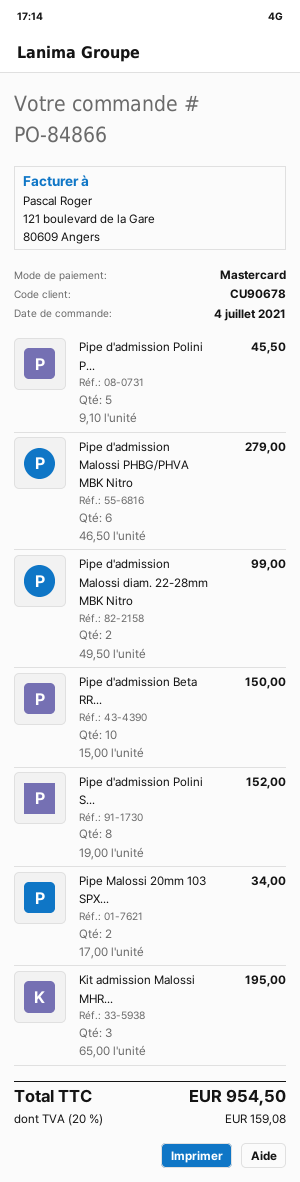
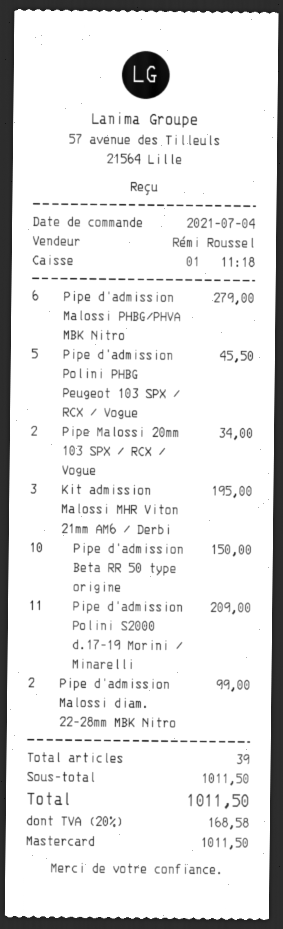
Pipe d'admission Polini S...: 8 for 152.00 -> 11 for 209.00
tax: 20% = 159.08 -> 20% = 168.58
total: 954.50 -> 1011.50

